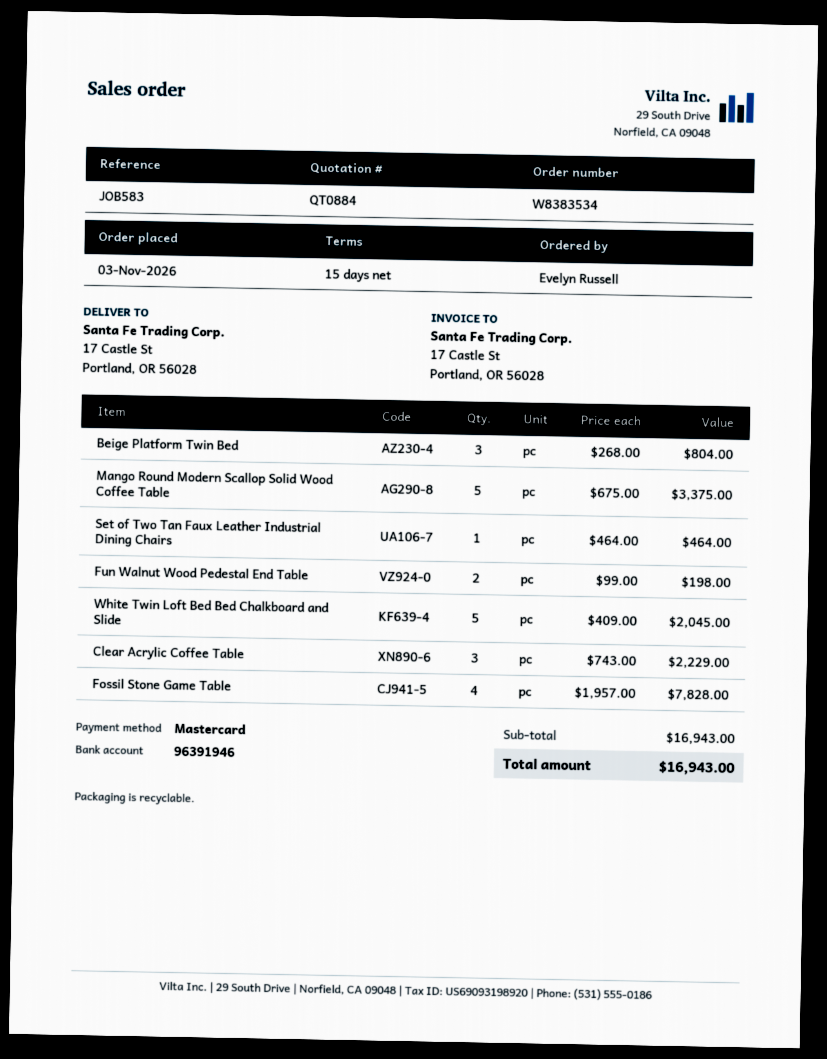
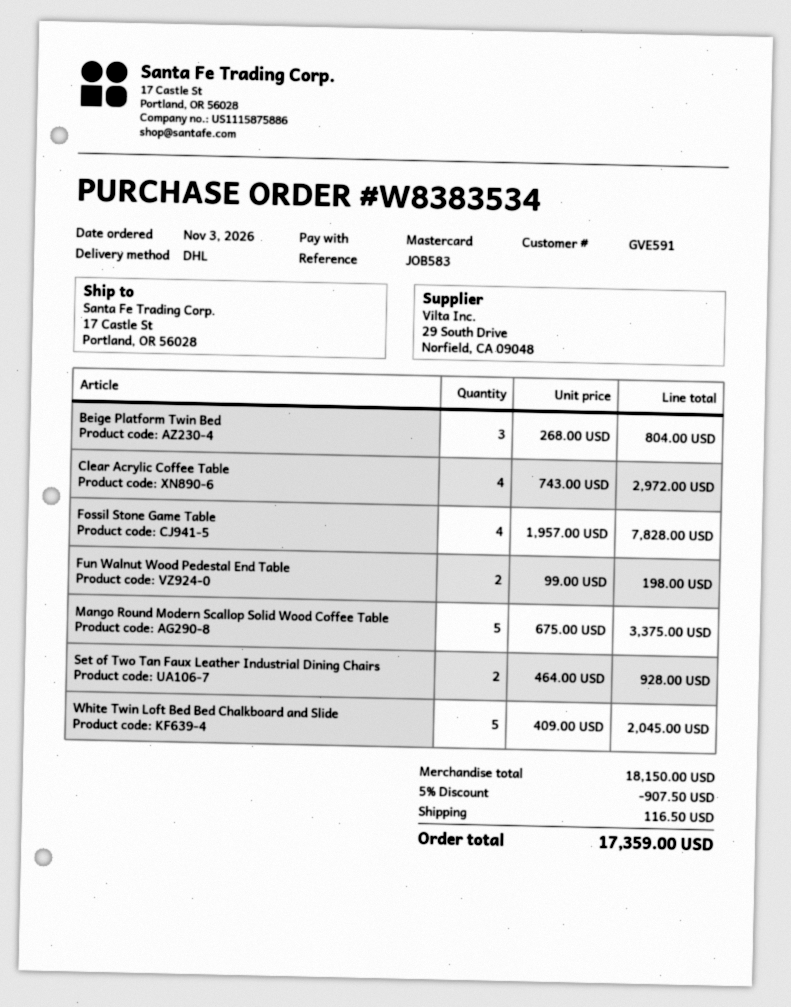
Set of Two Tan Faux Leather Industrial Dining Chairs: 1 x 464.00 = 464.00 -> 2 x 464.00 = 928.00
Clear Acrylic Coffee Table: 3 x 743.00 = 2229.00 -> 4 x 743.00 = 2972.00
subtotal: 16943.00 -> 18150.00
discount: none -> 5% = 907.50
shipping: none -> 116.50
total: 16943.00 -> 17359.00

